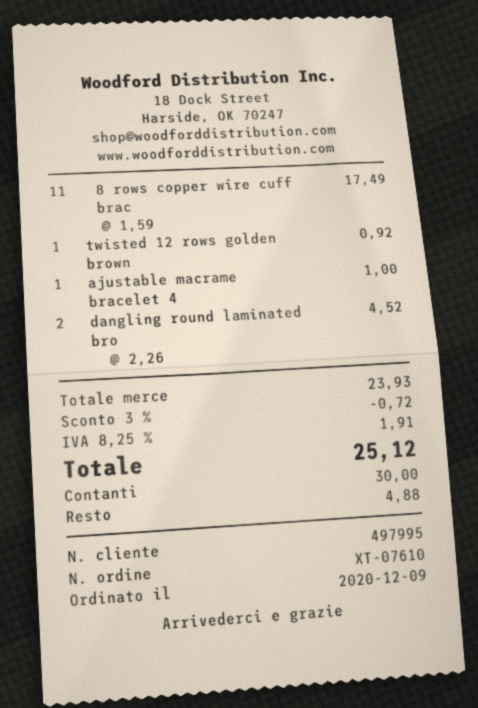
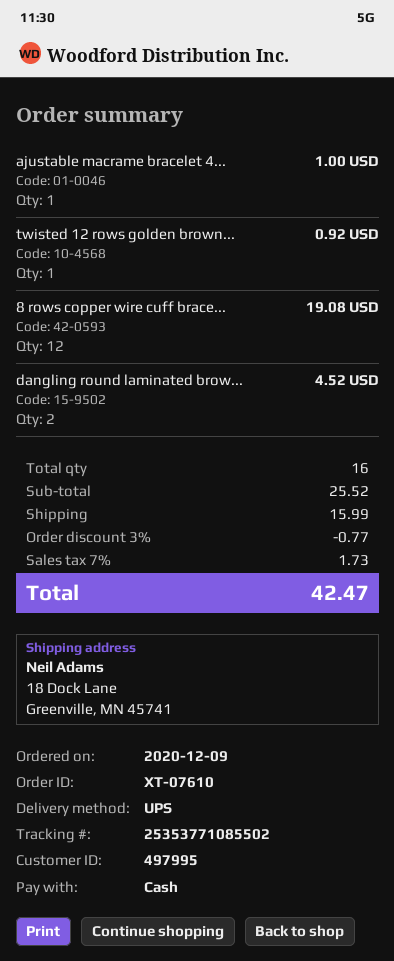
8 rows copper wire cuff brac: 11 for 17.49 -> 12 for 19.08
subtotal: 23.93 -> 25.52
discount: 3% = 0.72 -> 3% = 0.77
shipping: none -> 15.99
tax: 8.25% = 1.91 -> 7% = 1.73
total: 25.12 -> 42.47

